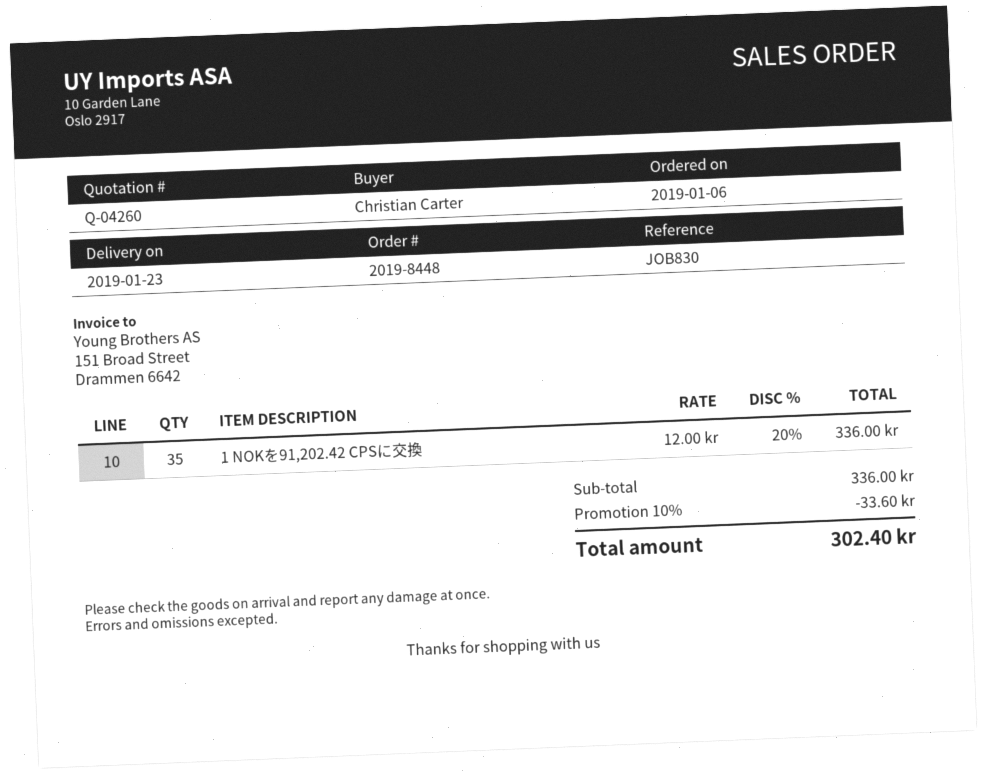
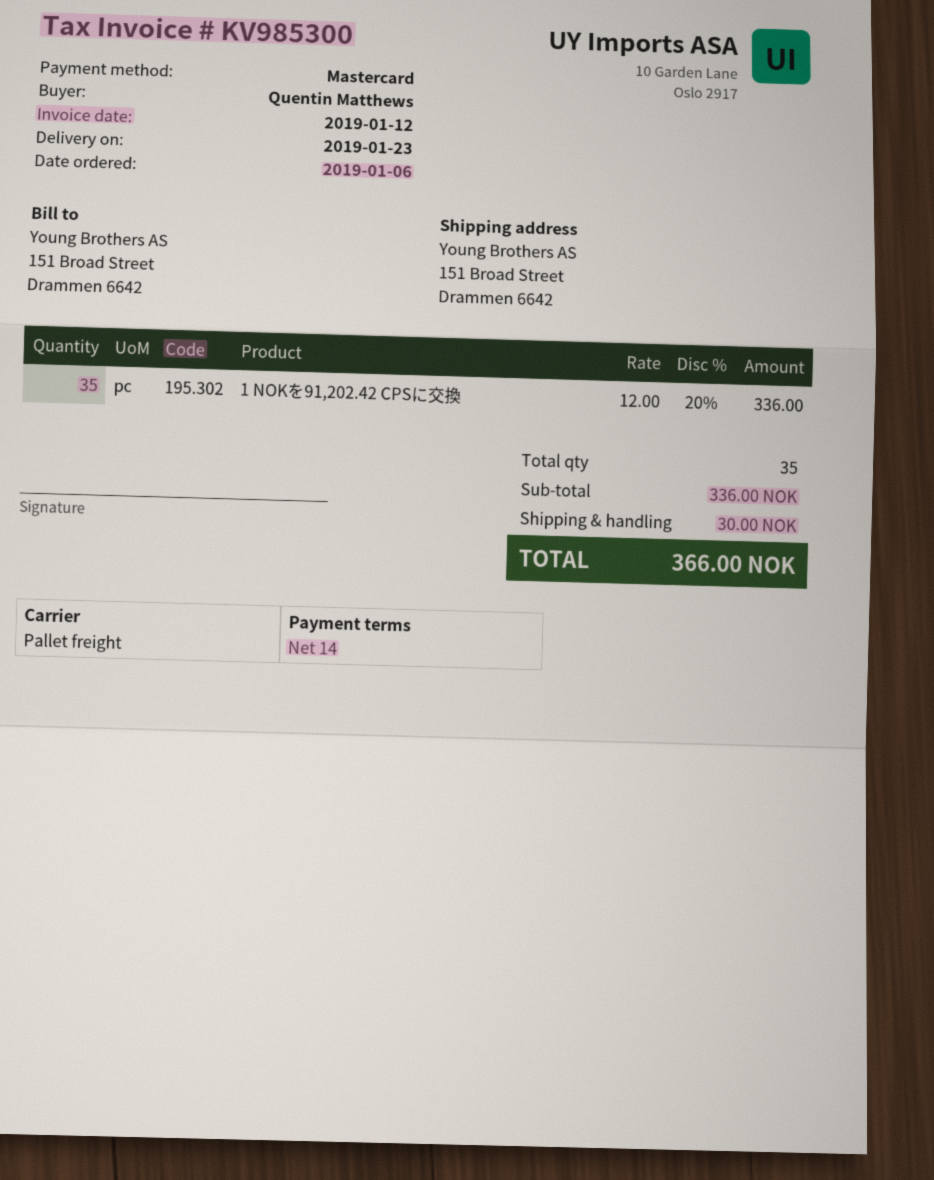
ordered by: Christian Carter -> Quentin Matthews
discount: 10% = 33.60 -> none
shipping: none -> 30.00
total: 302.40 -> 366.00

